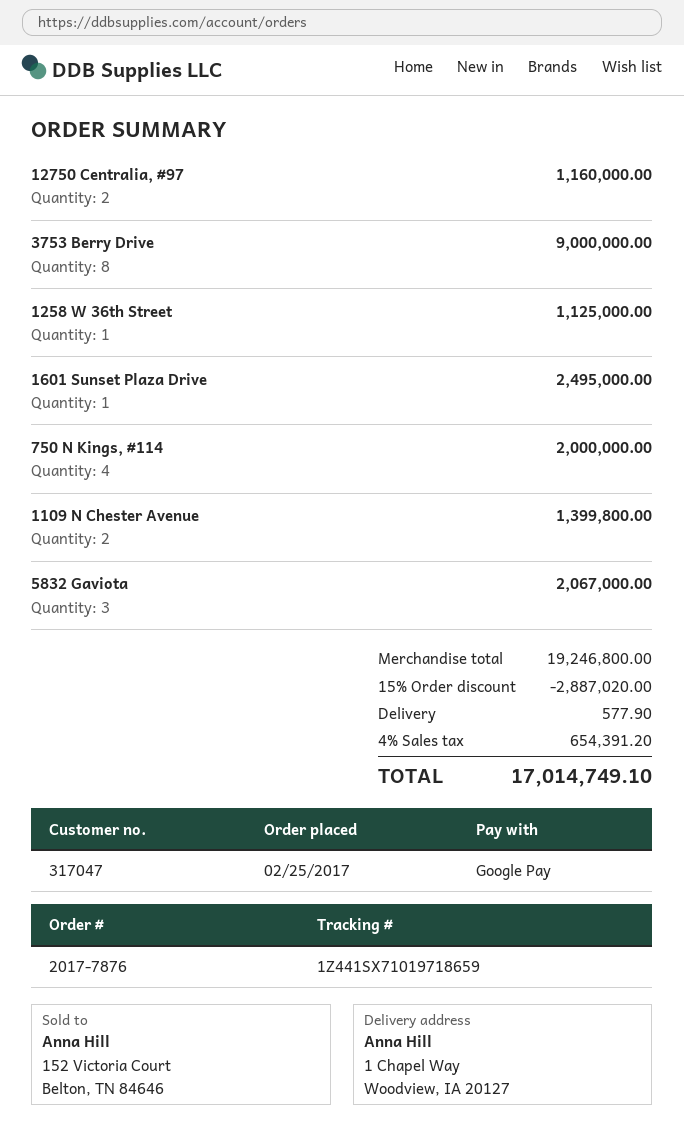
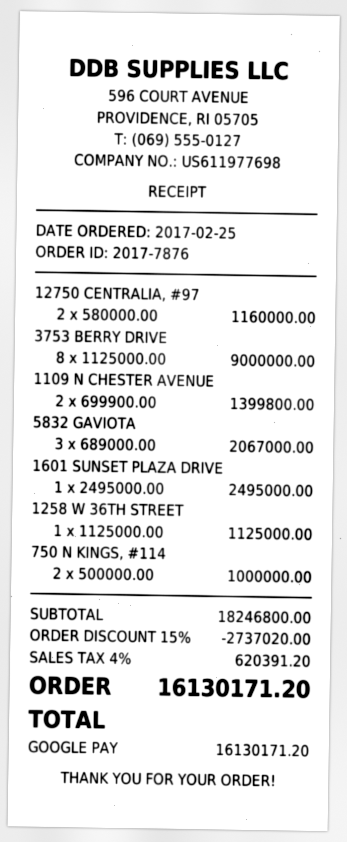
750 N Kings, #114: 4 for 2000000.00 -> 2 for 1000000.00
subtotal: 19246800.00 -> 18246800.00
discount: 15% = 2887020.00 -> 15% = 2737020.00
shipping: 577.90 -> none
tax: 4% = 654391.20 -> 4% = 620391.20
total: 17014749.10 -> 16130171.20

